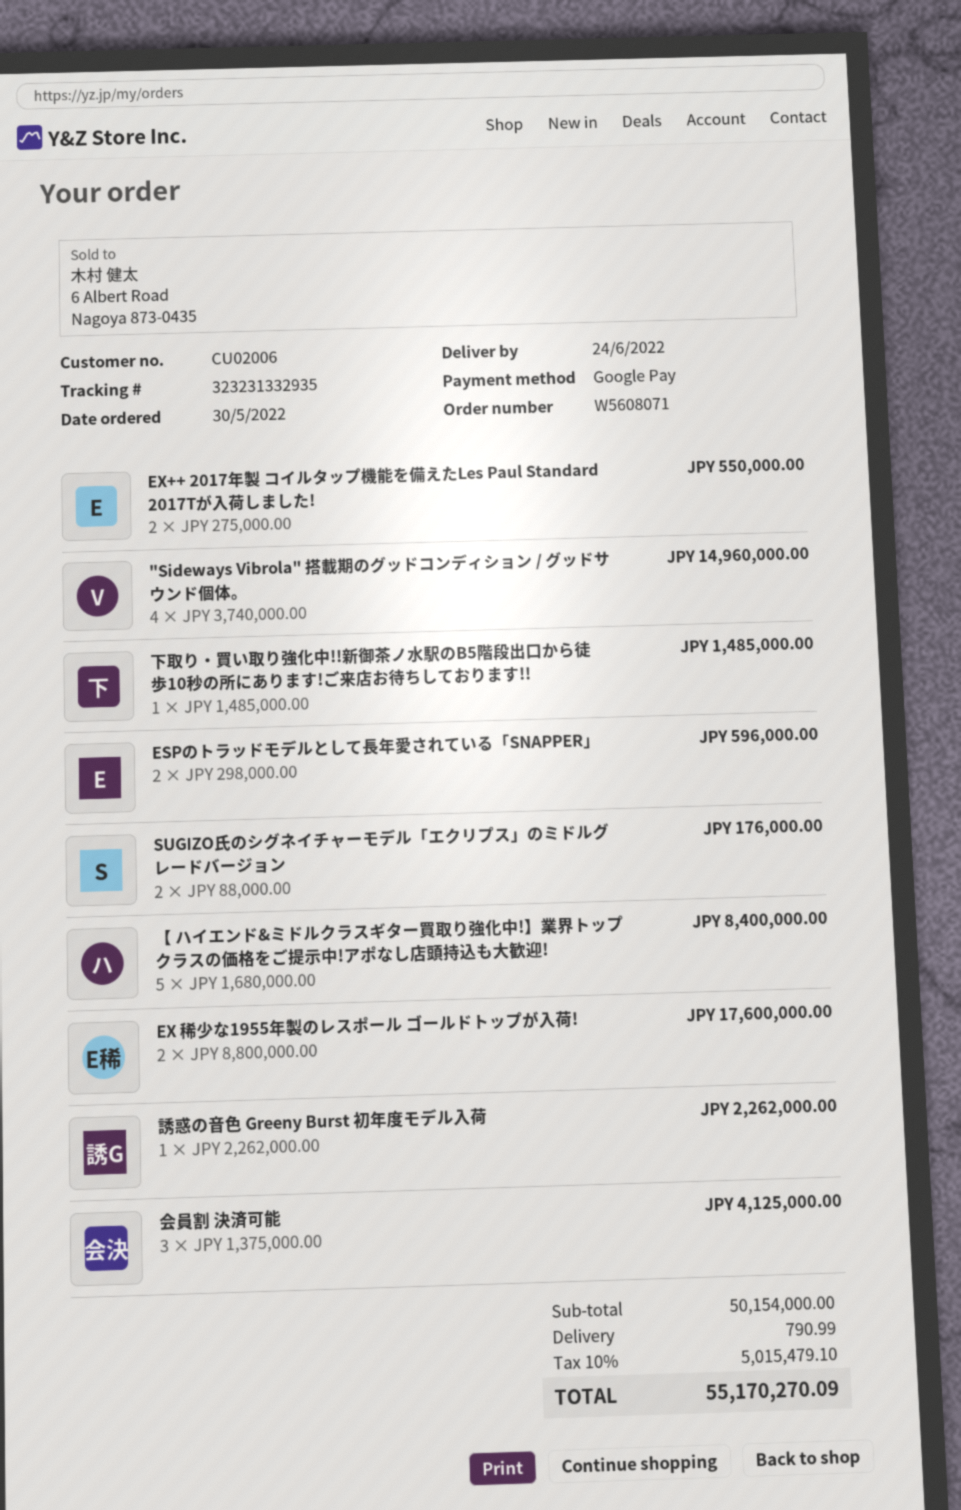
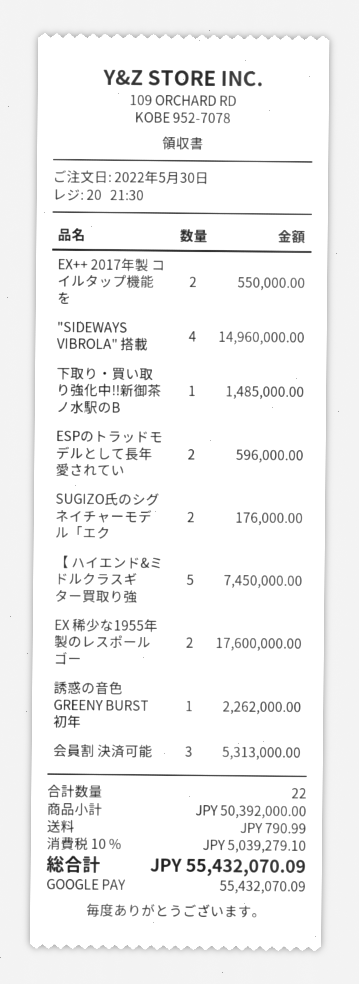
【 ハイエンド&ミドルクラスギター買取り強化中!】業界トップクラスの価格をご提示中!アポなし店頭持込も大歓迎!: 5 for 8400000.00 -> 5 for 7450000.00
会員割 決済可能: 3 for 4125000.00 -> 3 for 5313000.00
subtotal: 50154000.00 -> 50392000.00
tax: 10% = 5015479.10 -> 10% = 5039279.10
total: 55170270.09 -> 55432070.09

